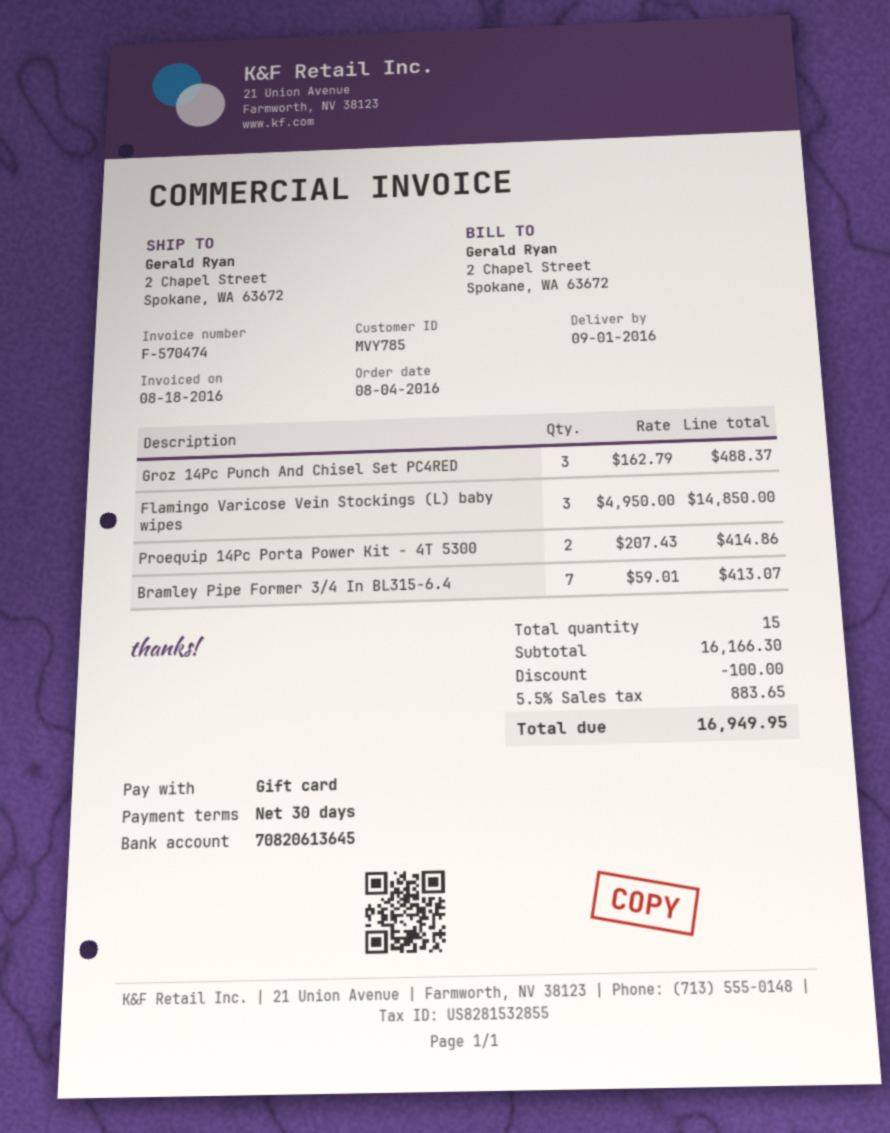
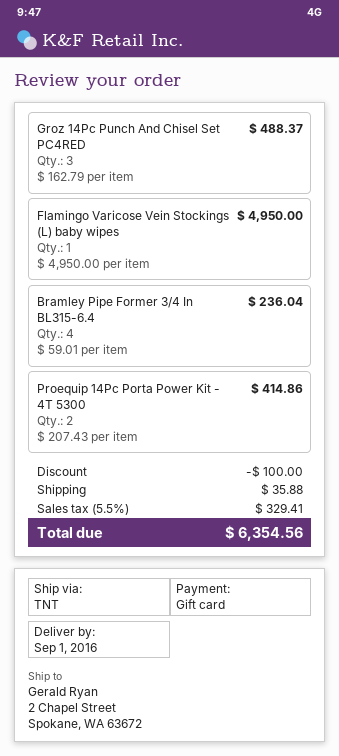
Flamingo Varicose Vein Stockings (L) baby wipes: 3 x 4950.00 = 14850.00 -> 1 x 4950.00 = 4950.00
Bramley Pipe Former 3/4 In BL315-6.4: 7 x 59.01 = 413.07 -> 4 x 59.01 = 236.04
shipping: none -> 35.88
tax: 5.5% = 883.65 -> 5.5% = 329.41
total: 16949.95 -> 6354.56

